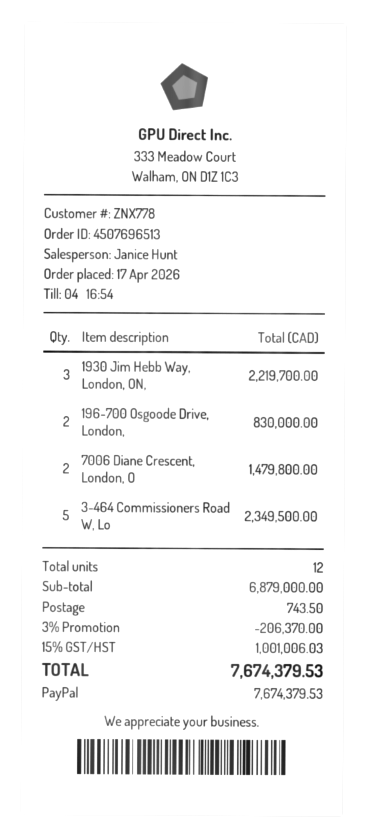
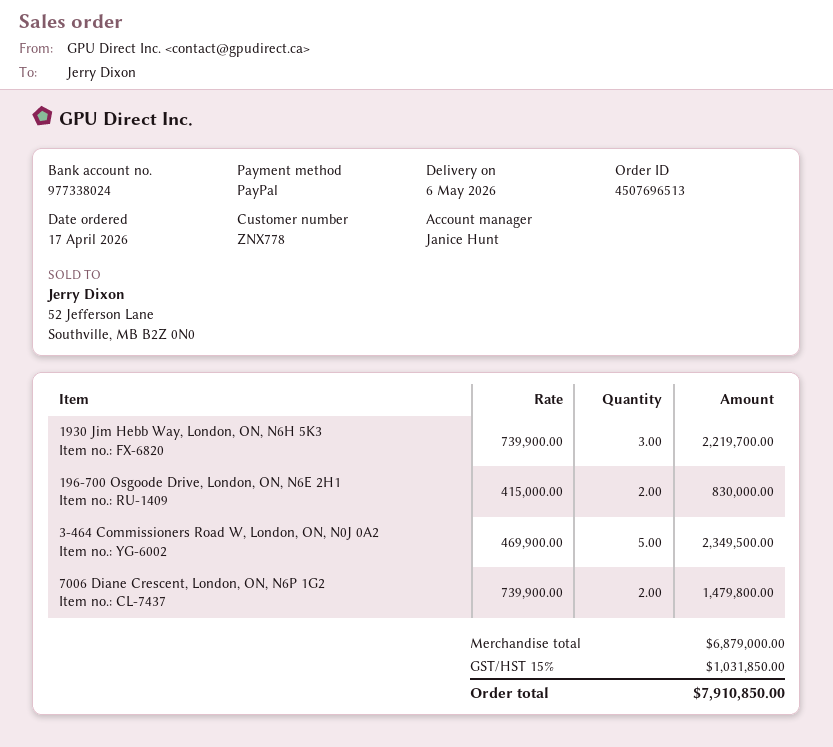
discount: 3% = 206370.00 -> none
shipping: 743.50 -> none
tax: 15% = 1001006.03 -> 15% = 1031850.00
total: 7674379.53 -> 7910850.00

